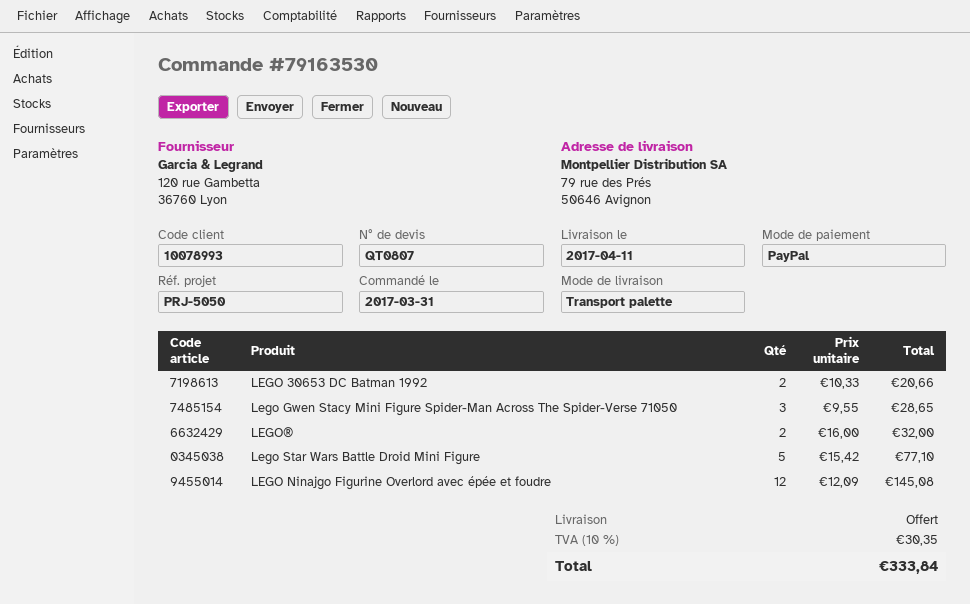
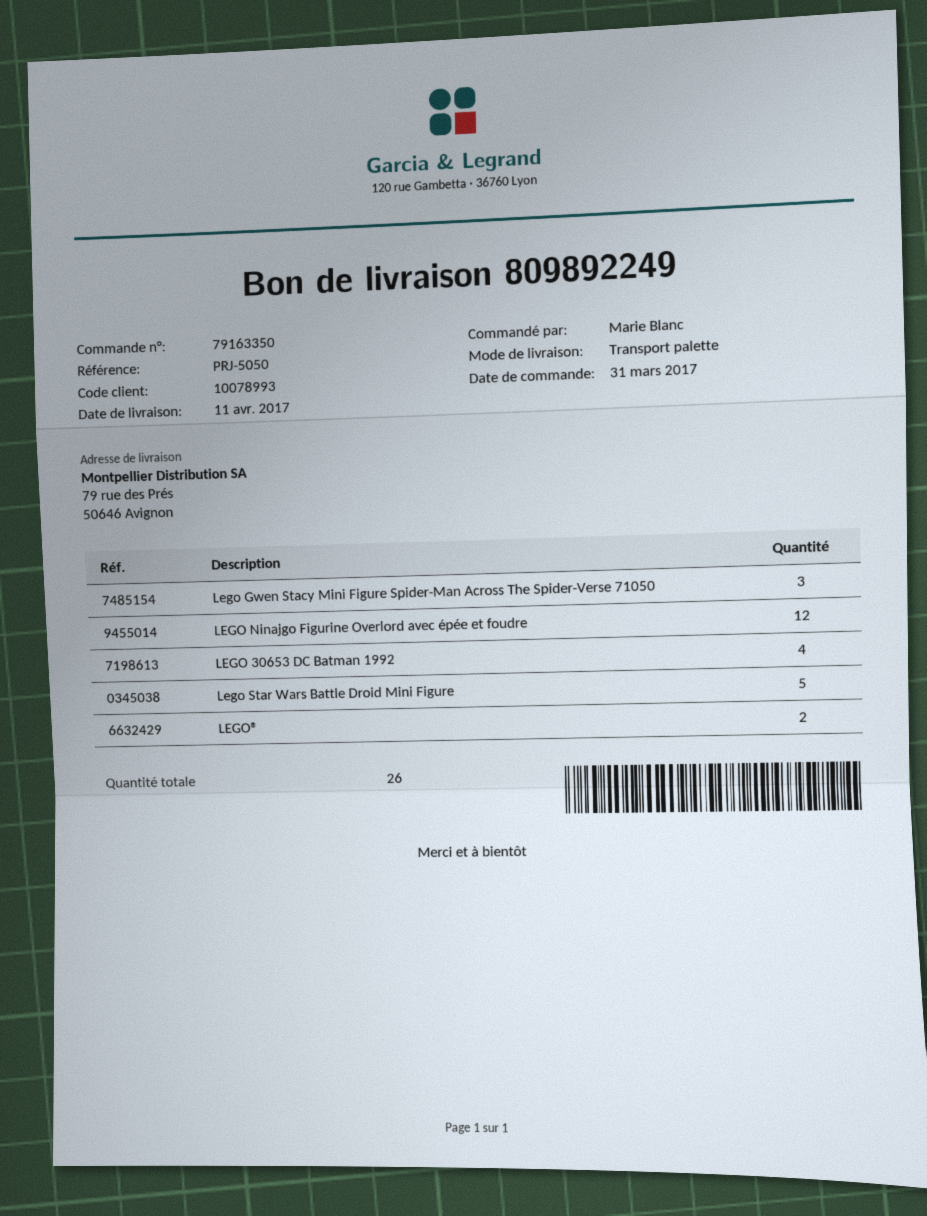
order number: 79163530 -> 79163350
LEGO 30653 DC Batman 1992: 2 -> 4

